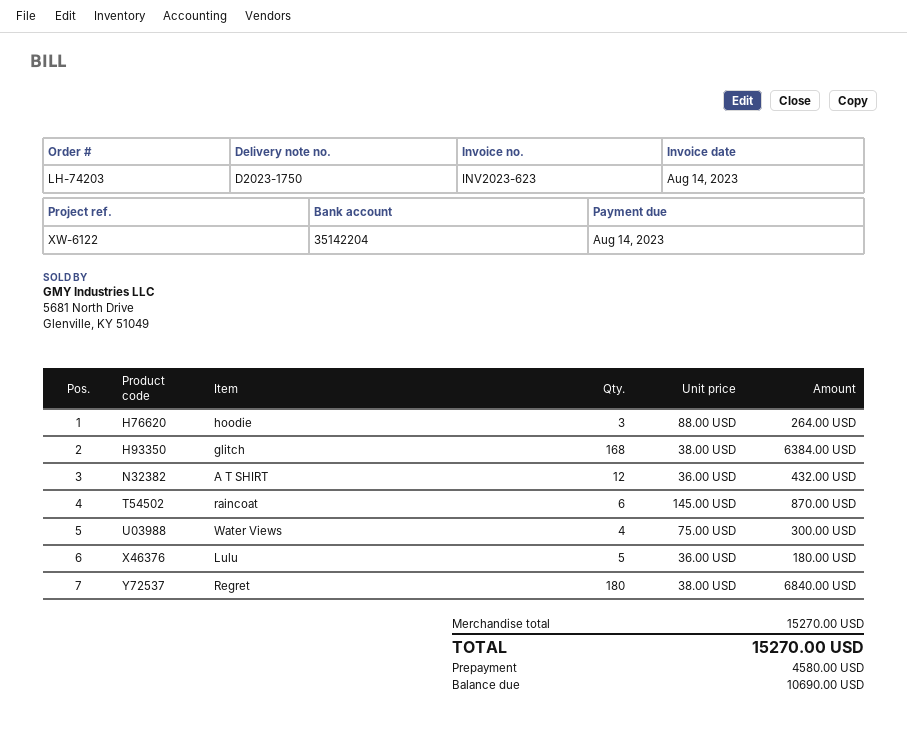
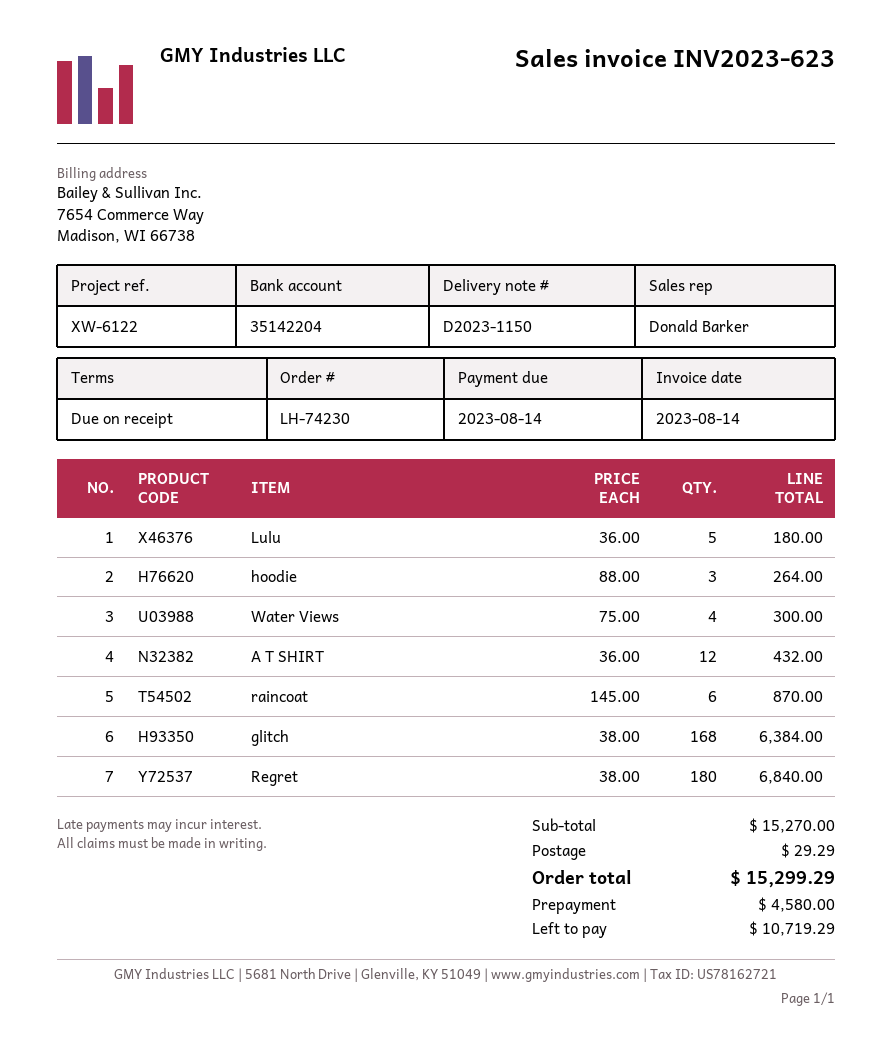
order number: LH-74203 -> LH-74230
delivery note number: D2023-1750 -> D2023-1150
shipping: none -> 29.29
total: 15270.00 -> 15299.29
balance: 10690.00 -> 10719.29

